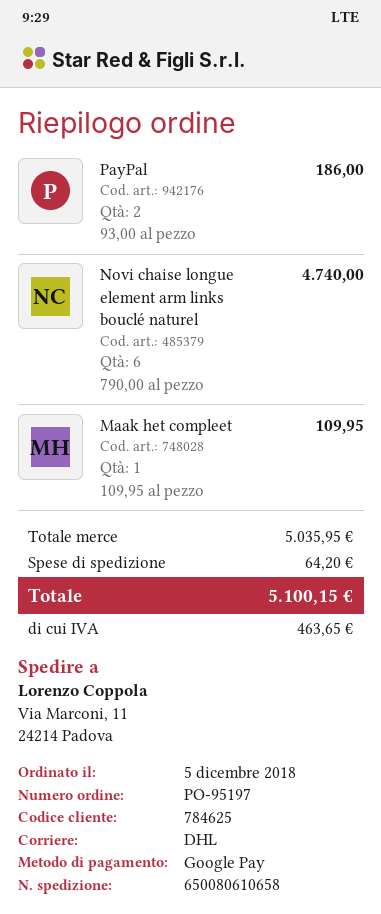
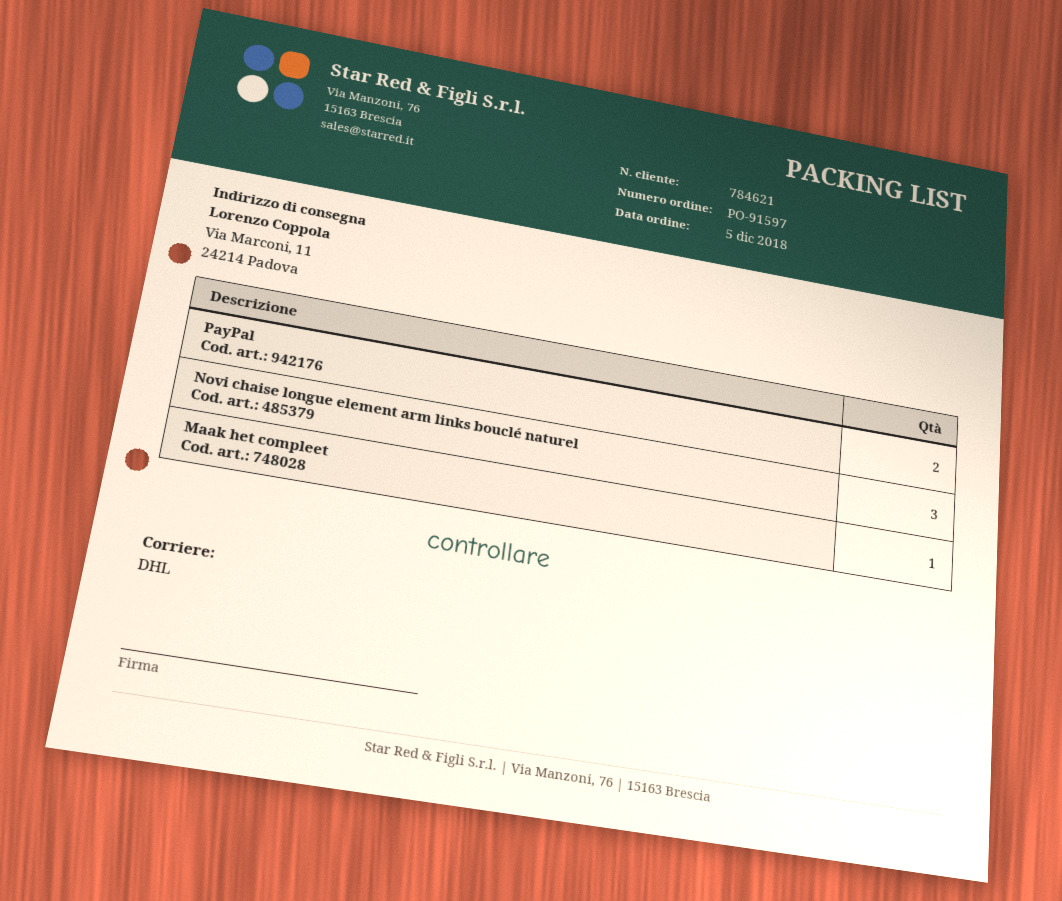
order number: PO-95197 -> PO-91597
customer number: 784625 -> 784621
Novi chaise longue element arm links bouclé naturel: 6 -> 3

